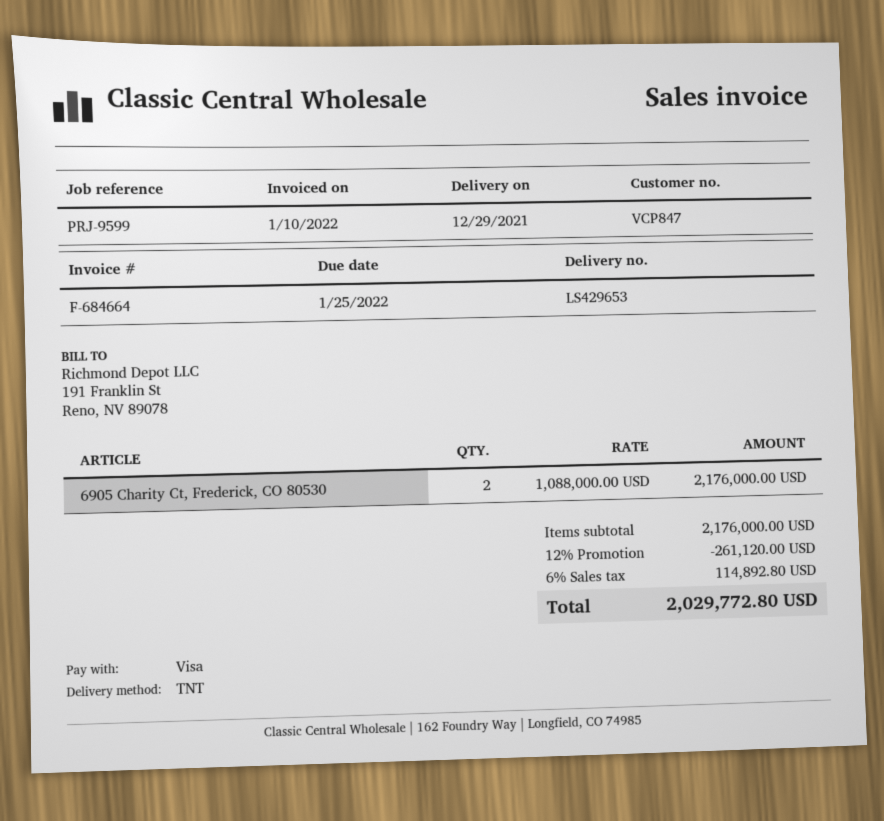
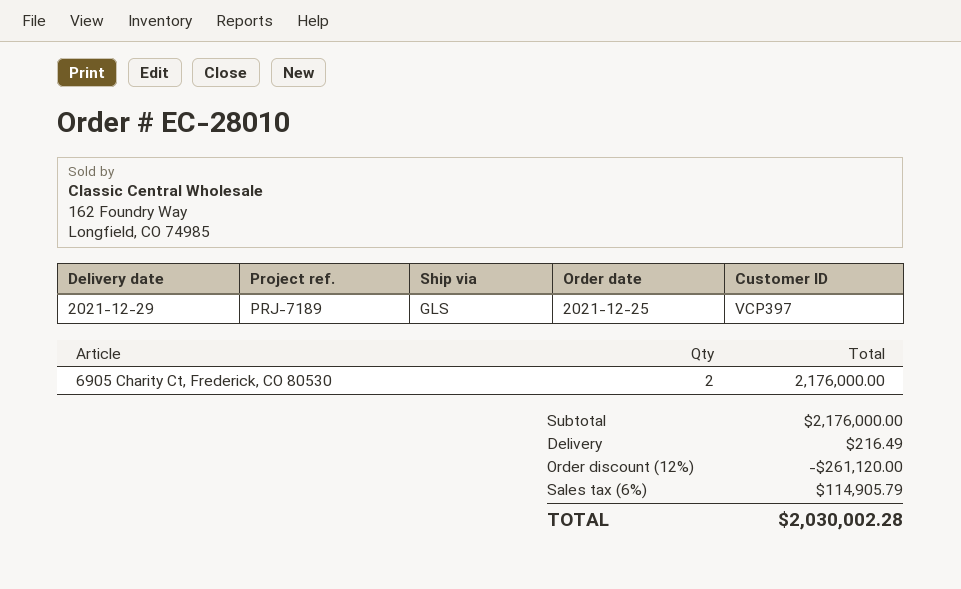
customer number: VCP847 -> VCP397
reference: PRJ-9599 -> PRJ-7189
shipping method: TNT -> GLS
shipping: none -> 216.49
tax: 6% = 114892.80 -> 6% = 114905.79
total: 2029772.80 -> 2030002.28

